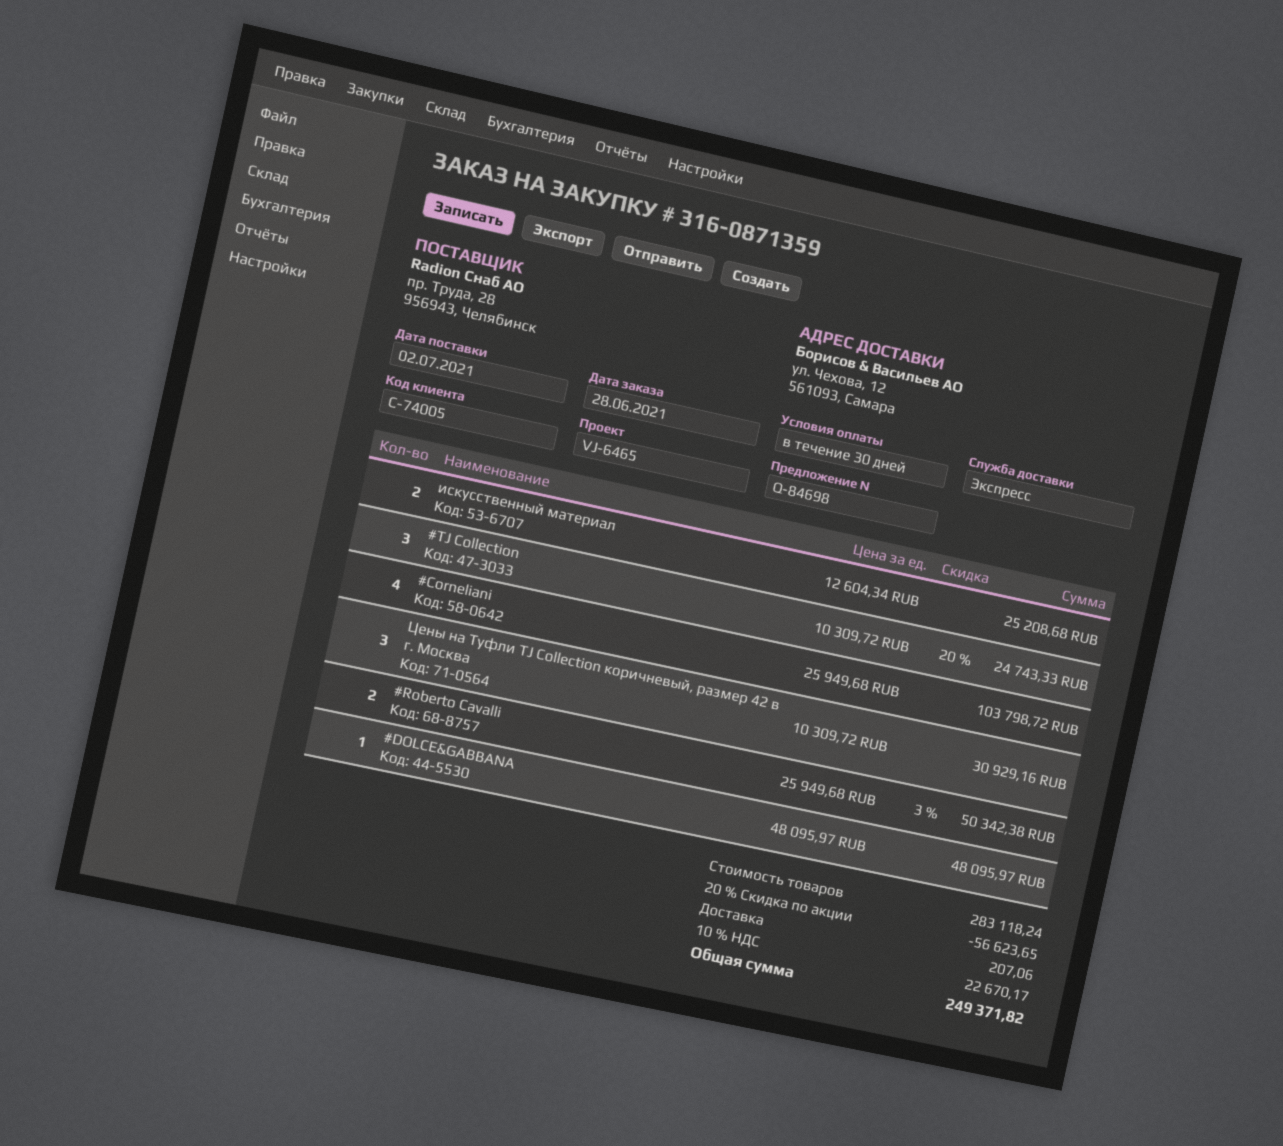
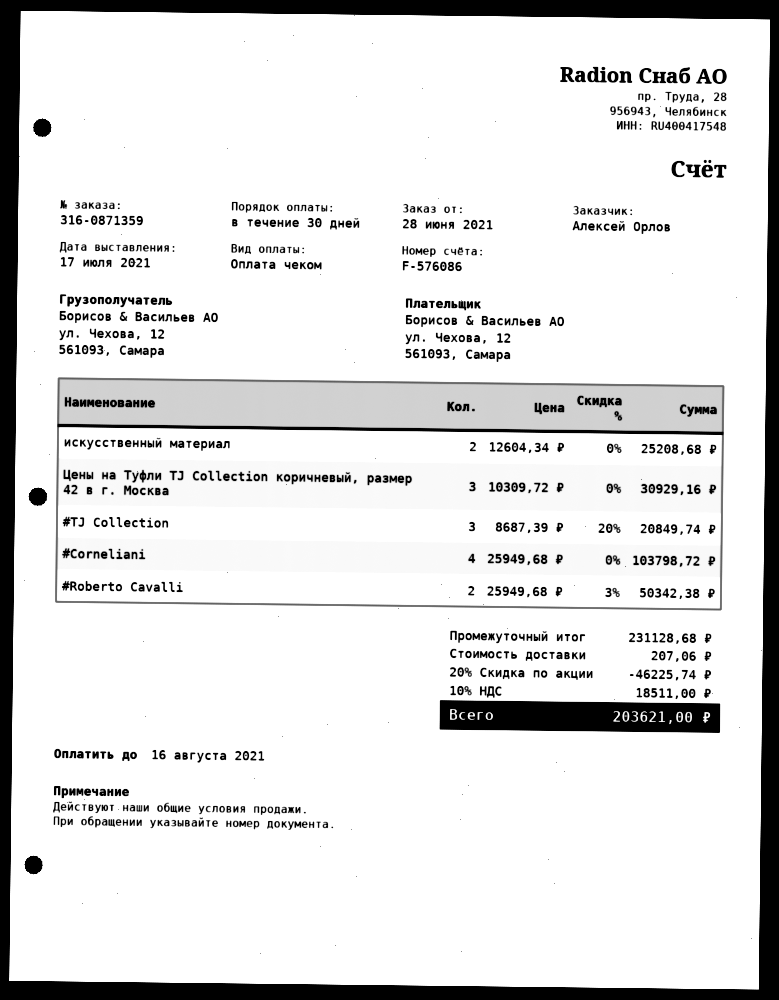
#TJ Collection: 3 x 10309.72 - 20% = 24743.33 -> 3 x 8687.39 - 20% = 20849.74
#DOLCE&GABBANA: 1 x 48095.97 = 48095.97 -> none
subtotal: 283118.24 -> 231128.68
discount: 20% = 56623.65 -> 20% = 46225.74
tax: 10% = 22670.17 -> 10% = 18511.00
total: 249371.82 -> 203621.00

